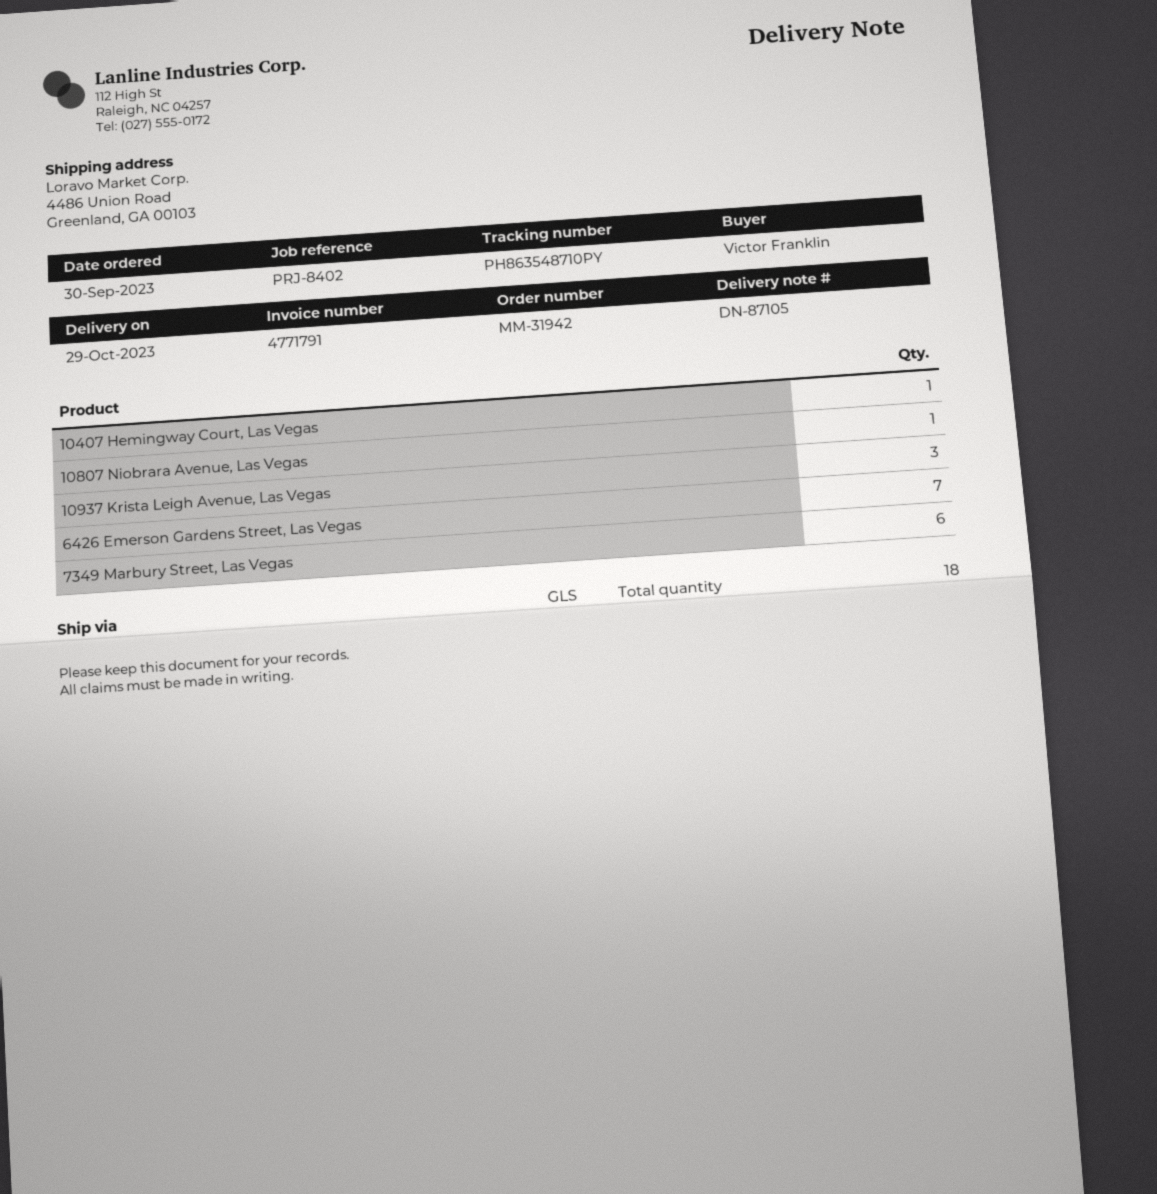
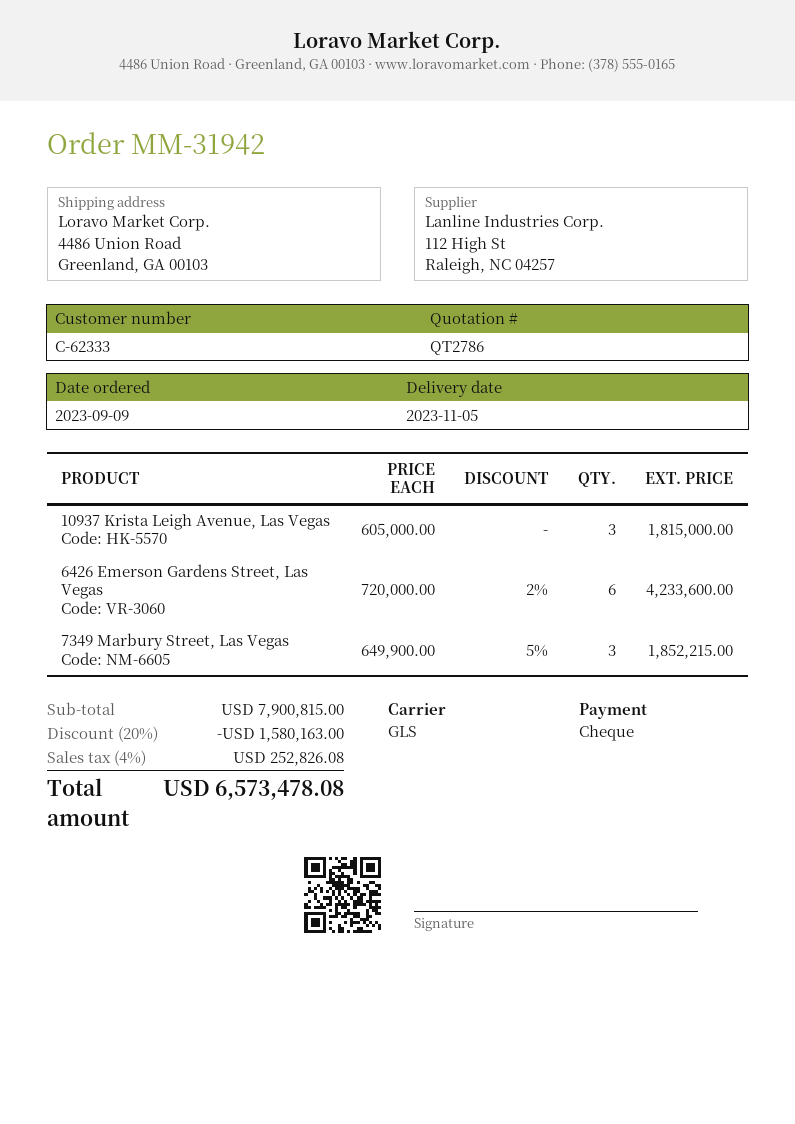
order date: 2023-09-30 -> 2023-09-09
delivery date: 2023-10-29 -> 2023-11-05
10407 Hemingway Court, Las Vegas: 1 -> none
10807 Niobrara Avenue, Las Vegas: 1 -> none
6426 Emerson Gardens Street, Las Vegas: 7 -> 6
7349 Marbury Street, Las Vegas: 6 -> 3

